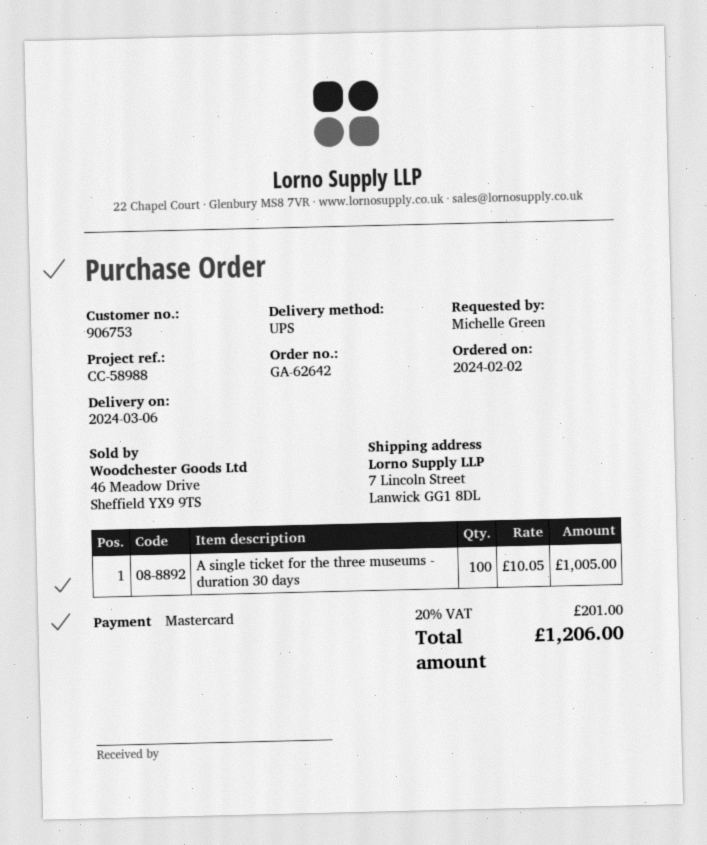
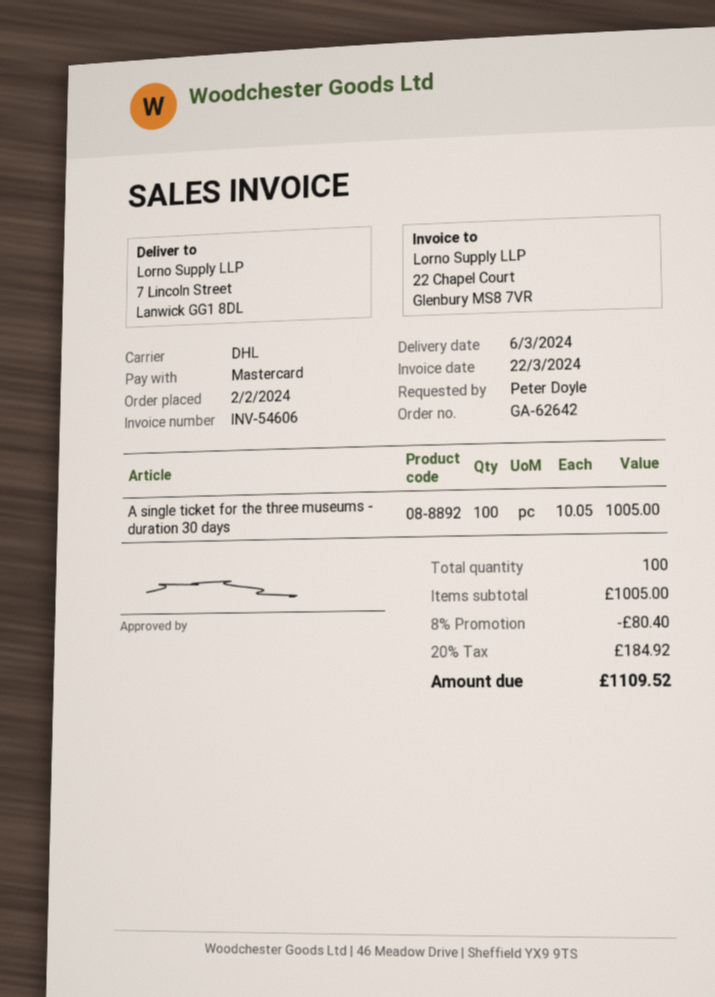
ordered by: Michelle Green -> Peter Doyle
shipping method: UPS -> DHL
discount: none -> 8% = 80.40
tax: 20% = 201.00 -> 20% = 184.92
total: 1206.00 -> 1109.52

